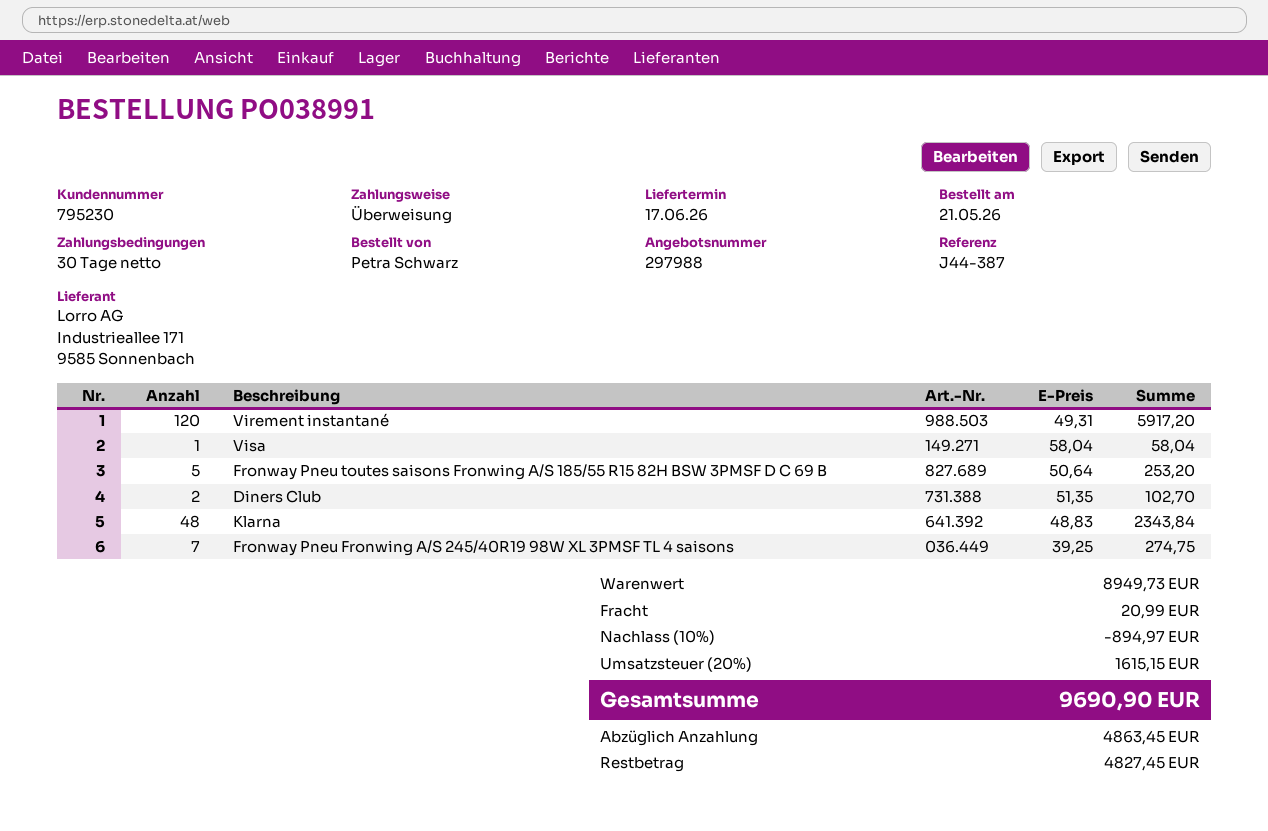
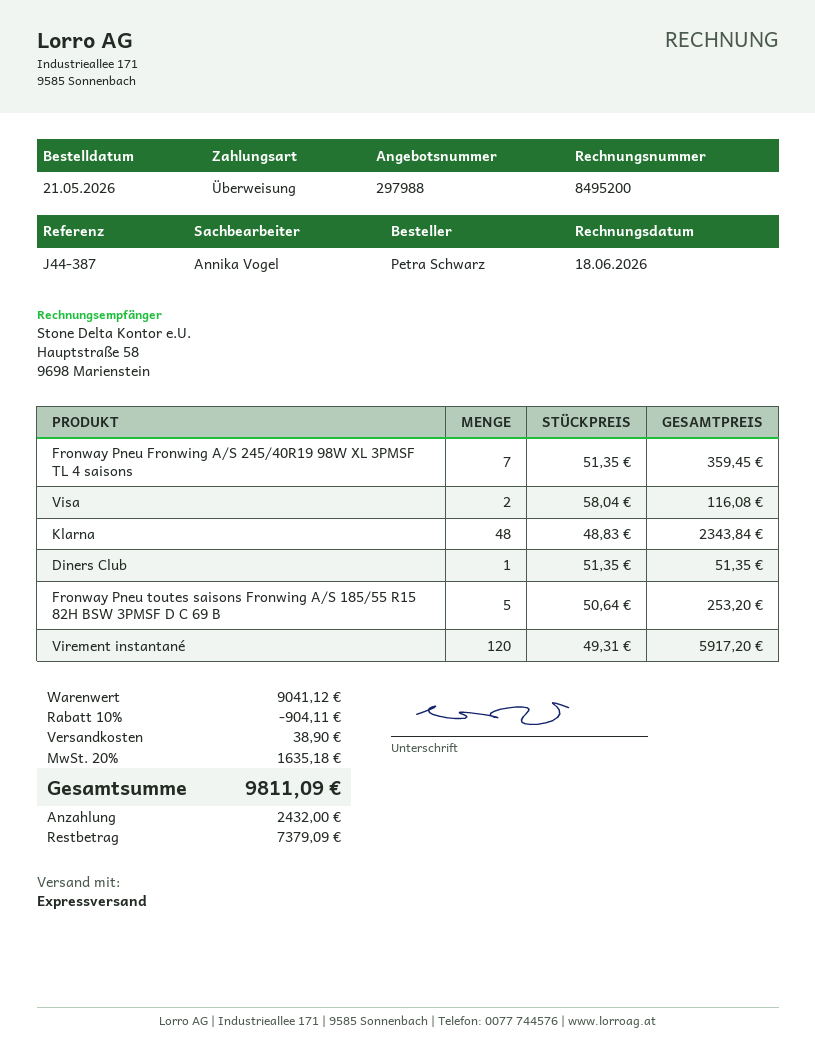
Visa: 1 x 58.04 = 58.04 -> 2 x 58.04 = 116.08
Diners Club: 2 x 51.35 = 102.70 -> 1 x 51.35 = 51.35
Fronway Pneu Fronwing A/S 245/40R19 98W XL 3PMSF TL 4 saisons: 7 x 39.25 = 274.75 -> 7 x 51.35 = 359.45
subtotal: 8949.73 -> 9041.12
discount: 10% = 894.97 -> 10% = 904.11
shipping: 20.99 -> 38.90
tax: 20% = 1615.15 -> 20% = 1635.18
total: 9690.90 -> 9811.09
deposit: 4863.45 -> 2432.00
balance: 4827.45 -> 7379.09

